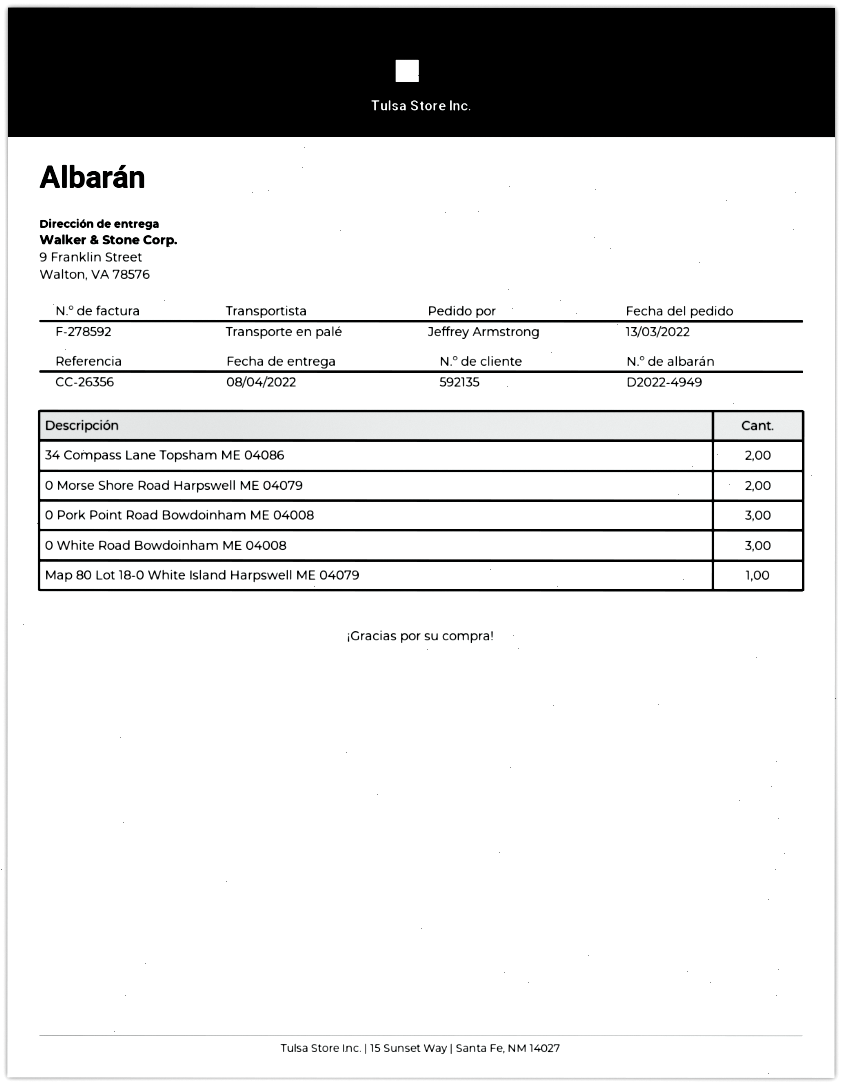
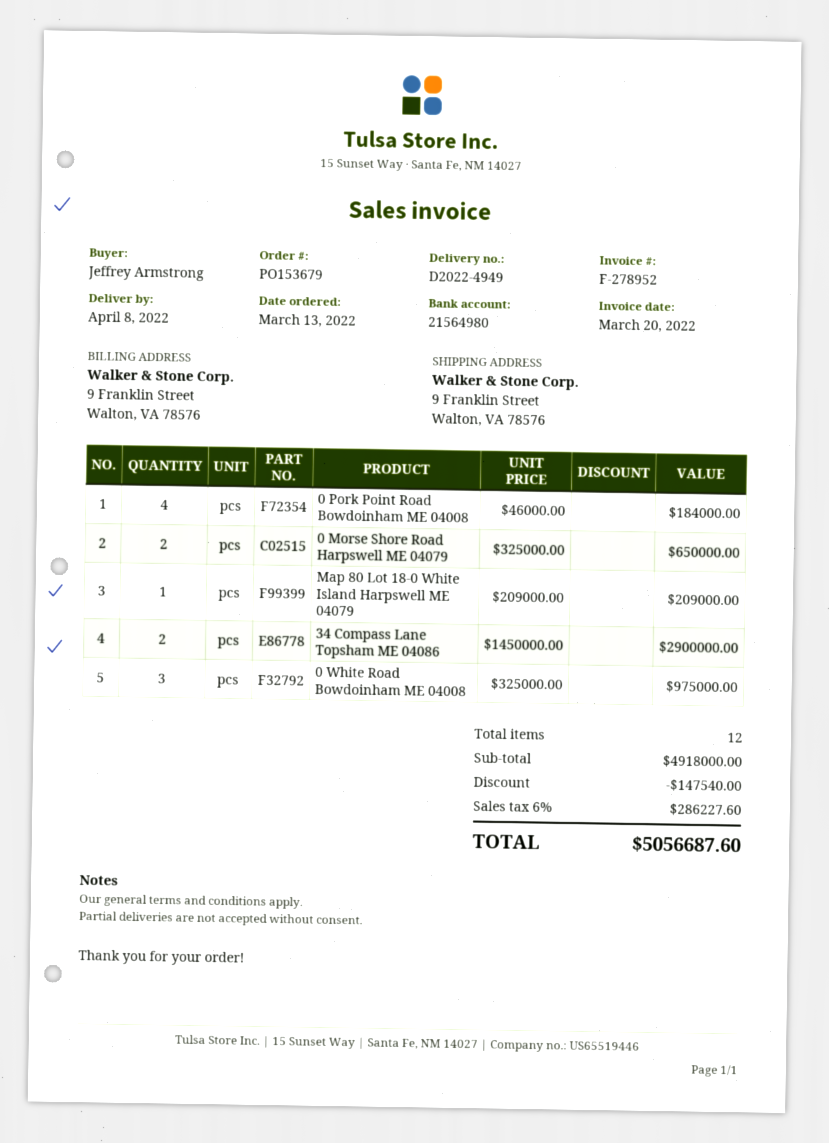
invoice number: F-278592 -> F-278952
0 Pork Point Road Bowdoinham ME 04008: 3 -> 4

